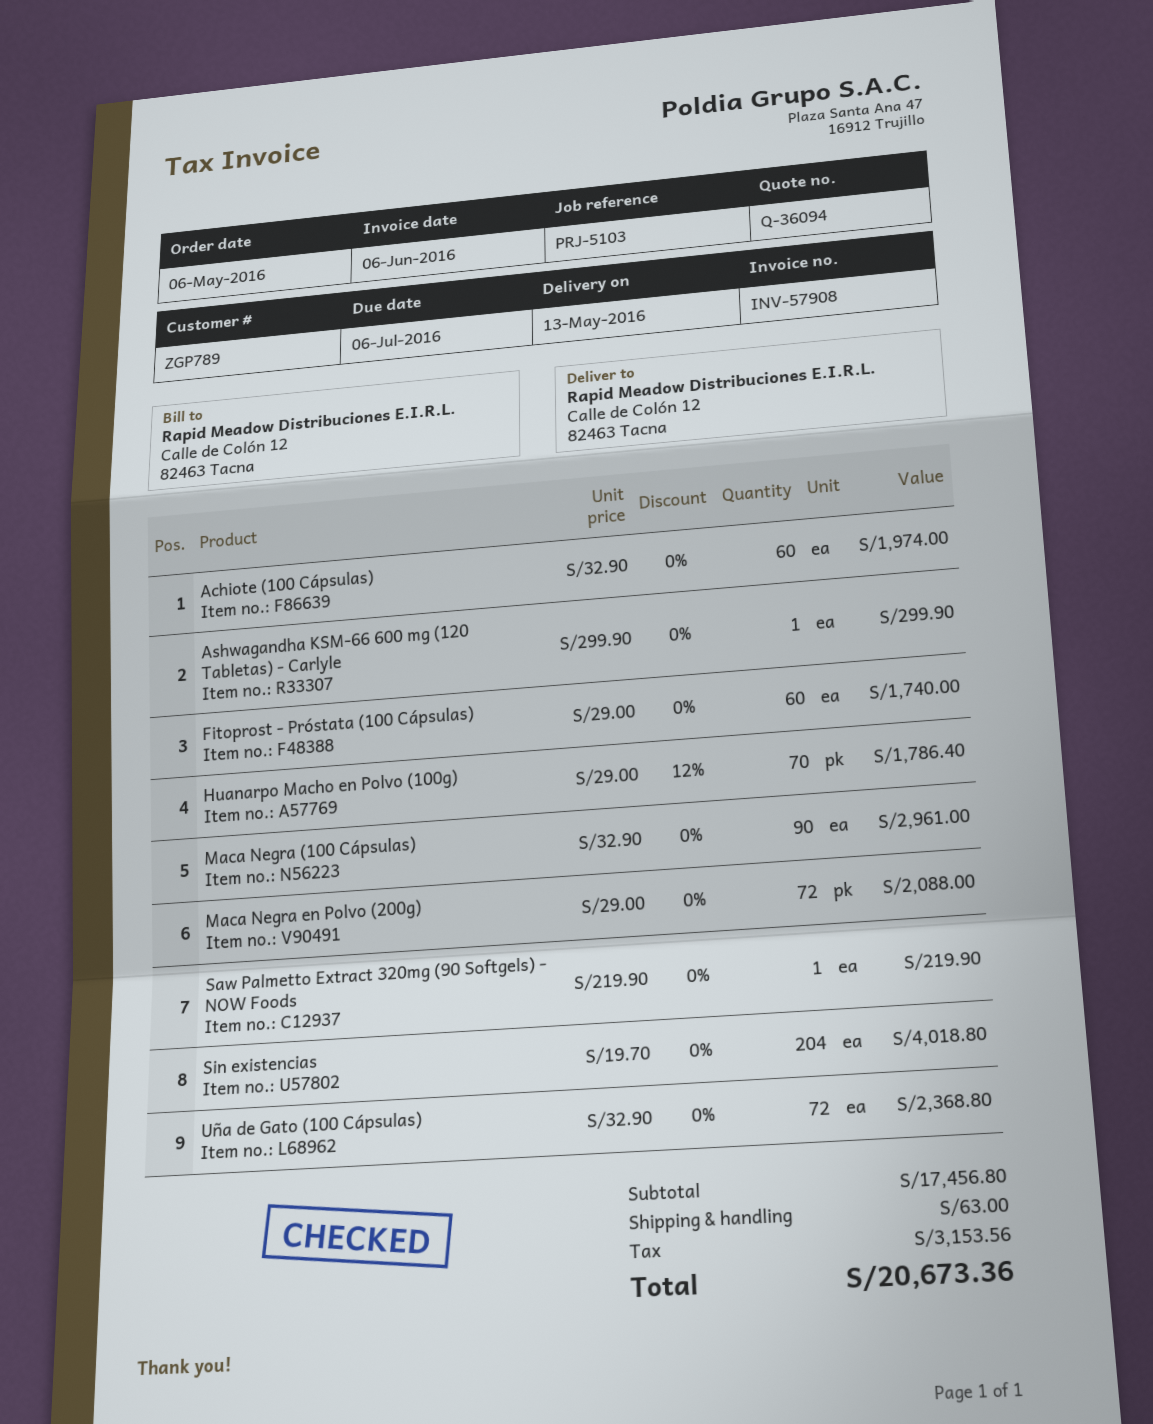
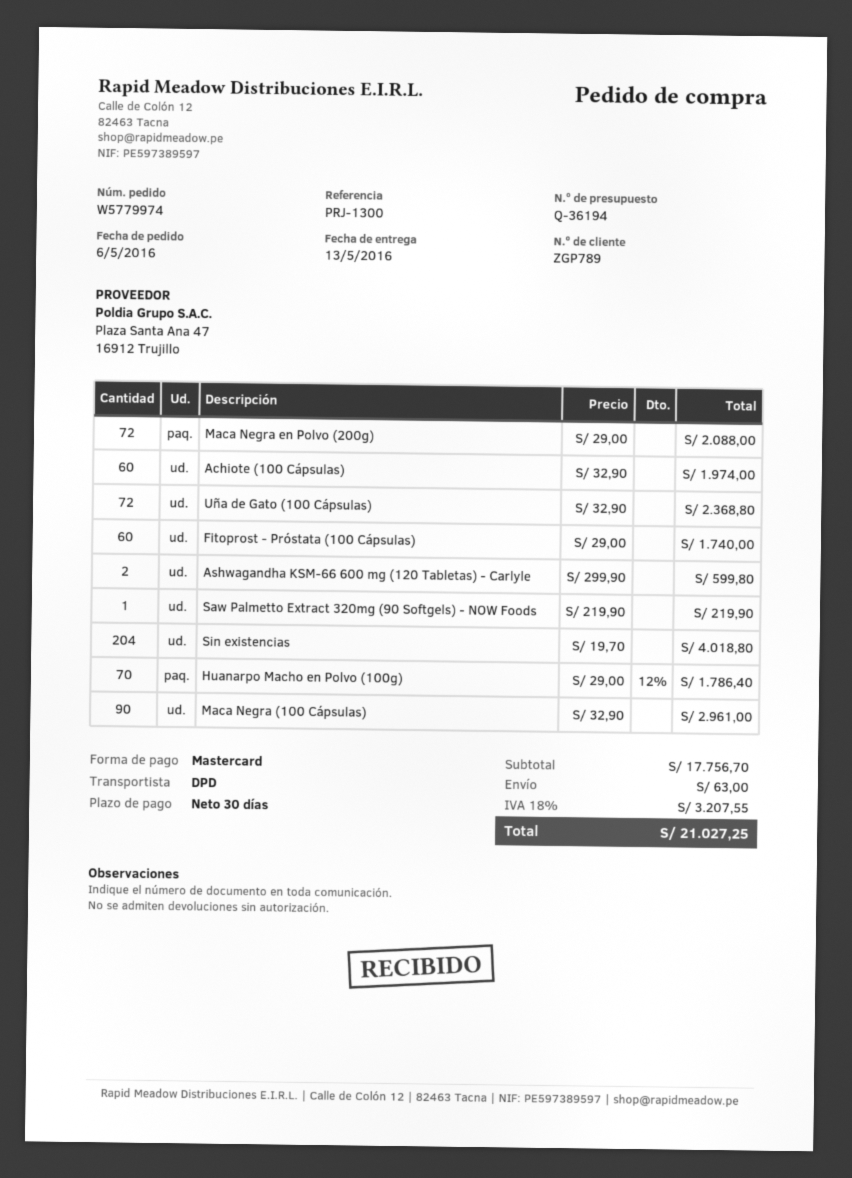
quote number: Q-36094 -> Q-36194
reference: PRJ-5103 -> PRJ-1300
Ashwagandha KSM-66 600 mg (120 Tabletas) - Carlyle: 1 x 299.90 = 299.90 -> 2 x 299.90 = 599.80
subtotal: 17456.80 -> 17756.70
tax: 3153.56 -> 3207.55
total: 20673.36 -> 21027.25

